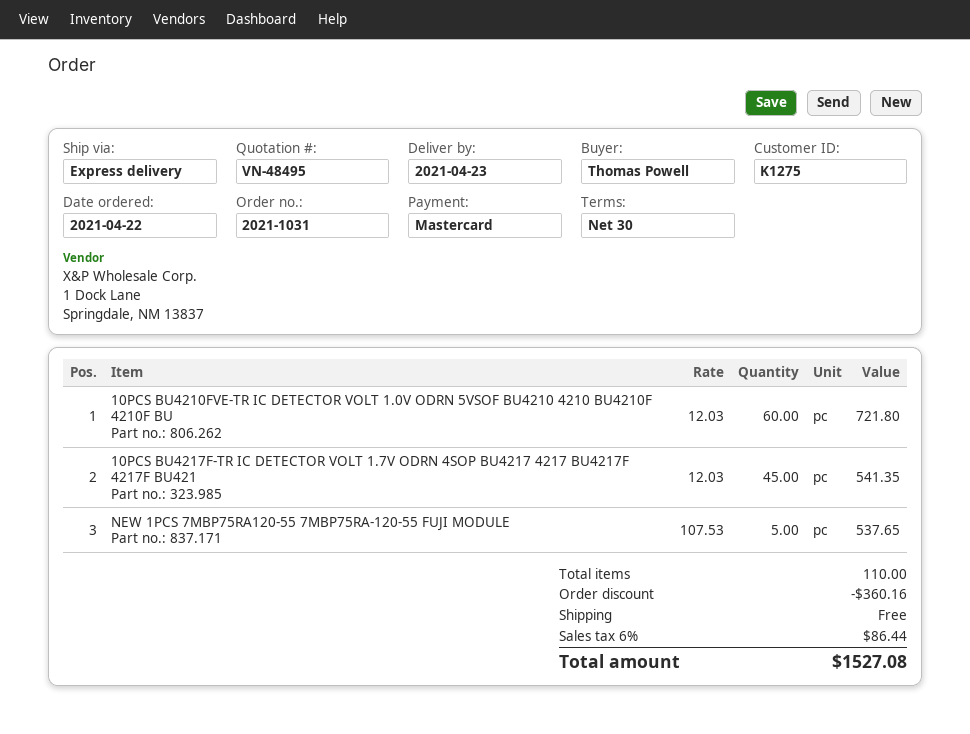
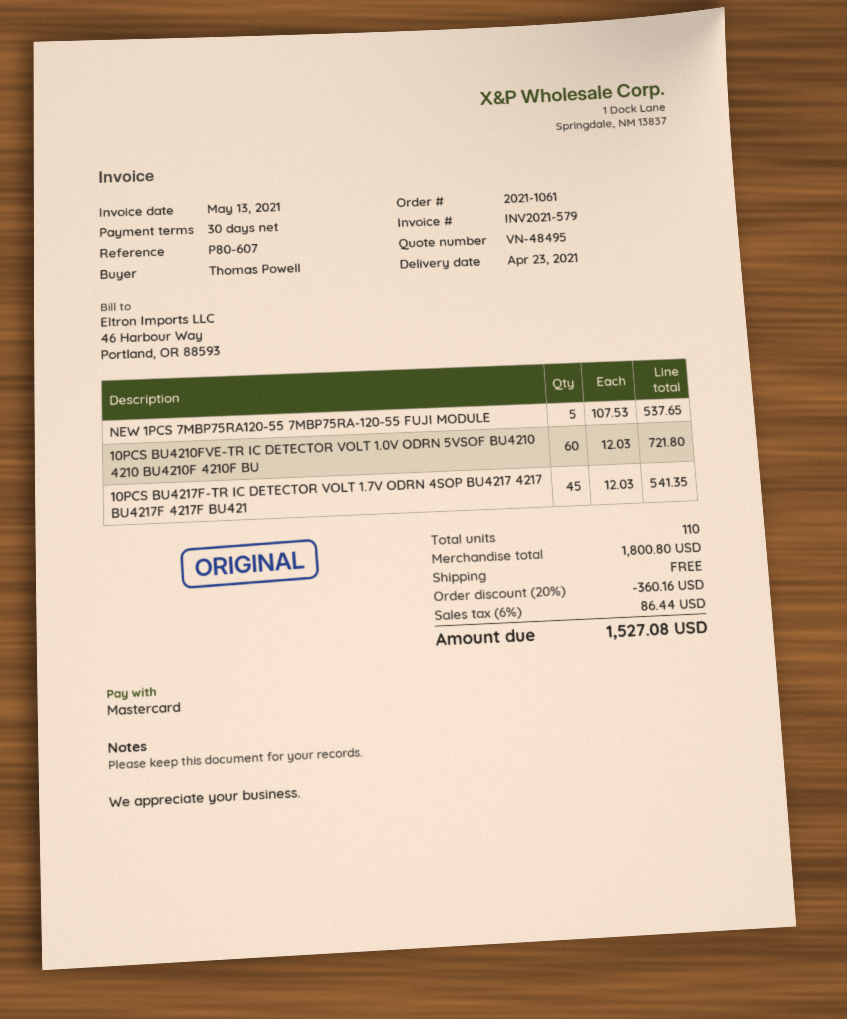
order number: 2021-1031 -> 2021-1061

